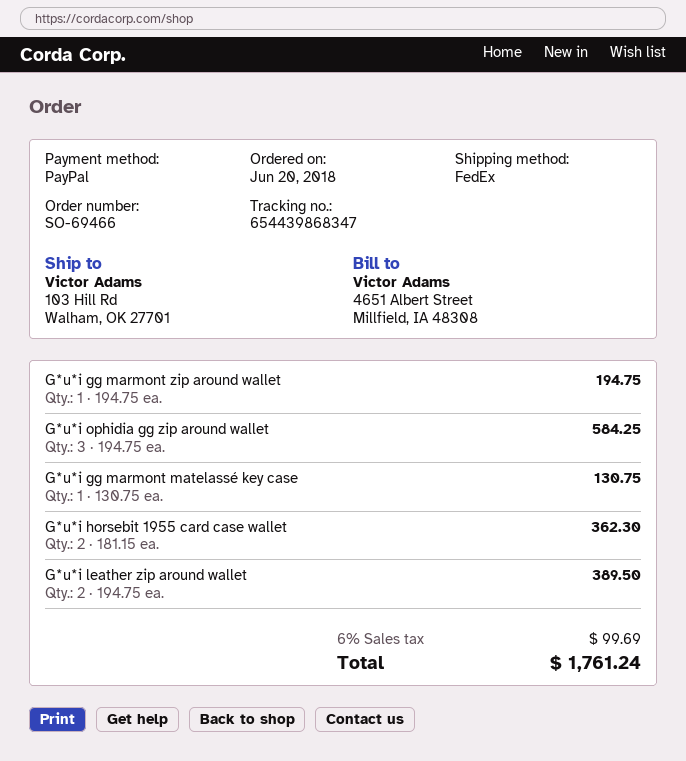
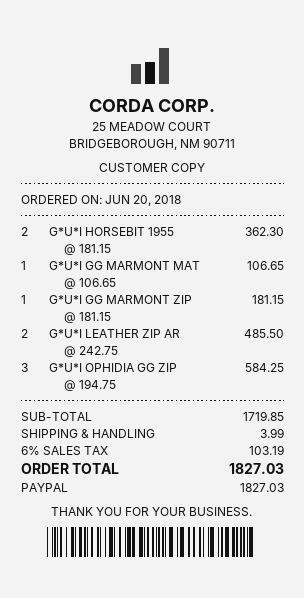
G*u*i gg marmont zip around wallet: 1 x 194.75 = 194.75 -> 1 x 181.15 = 181.15
G*u*i gg marmont matelassé key case: 1 x 130.75 = 130.75 -> 1 x 106.65 = 106.65
G*u*i leather zip around wallet: 2 x 194.75 = 389.50 -> 2 x 242.75 = 485.50
shipping: none -> 3.99
tax: 6% = 99.69 -> 6% = 103.19
total: 1761.24 -> 1827.03

